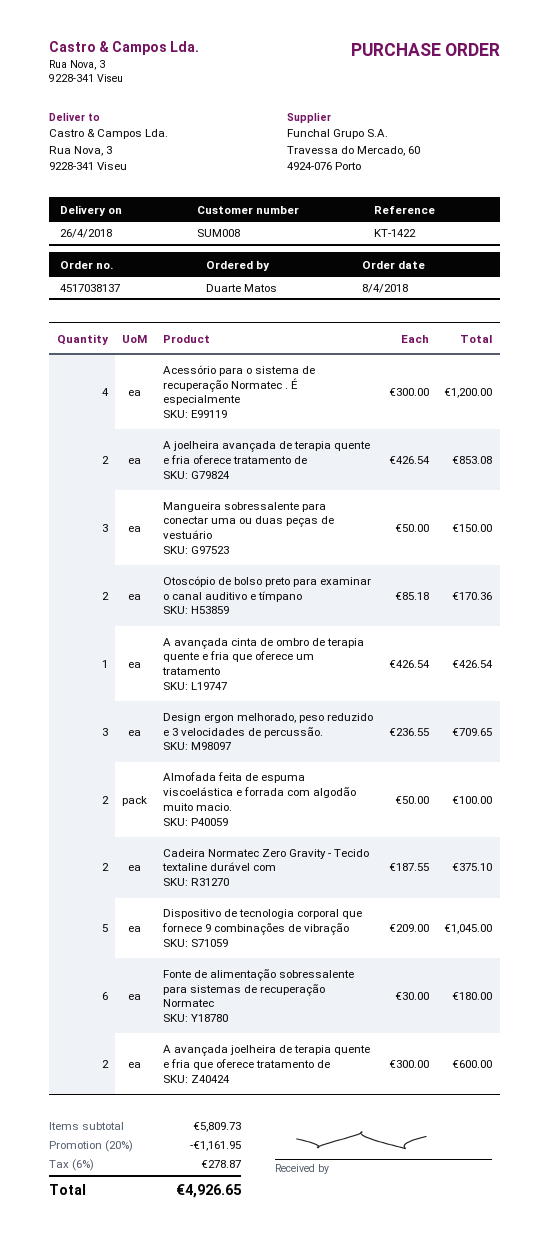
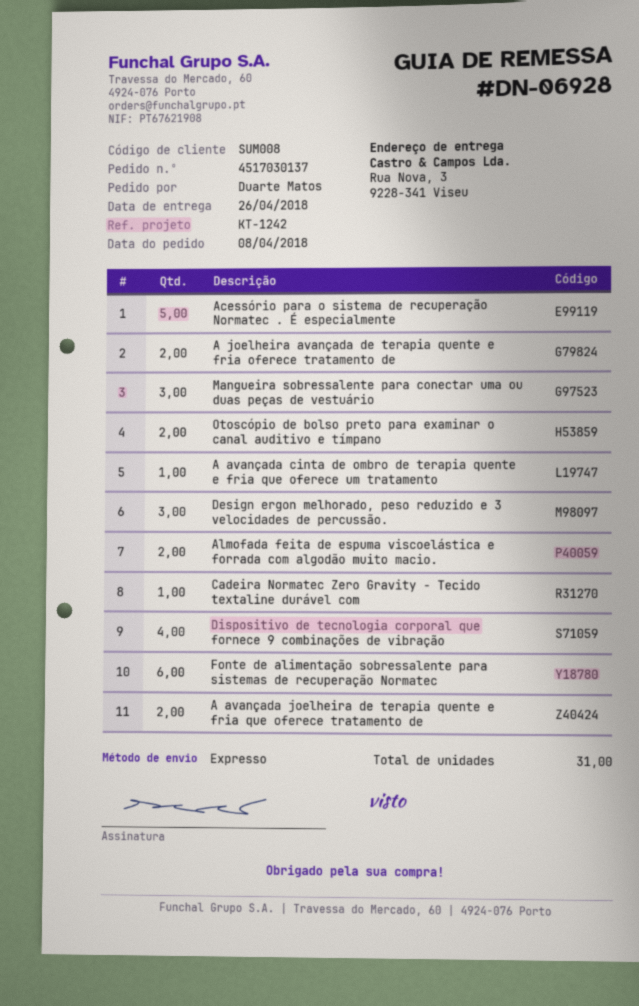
order number: 4517038137 -> 4517030137
reference: KT-1422 -> KT-1242
Acessório para o sistema de recuperação Normatec . É especialmente: 4 -> 5
Cadeira Normatec Zero Gravity - Tecido textaline durável com: 2 -> 1
Dispositivo de tecnologia corporal que fornece 9 combinações de vibração: 5 -> 4

